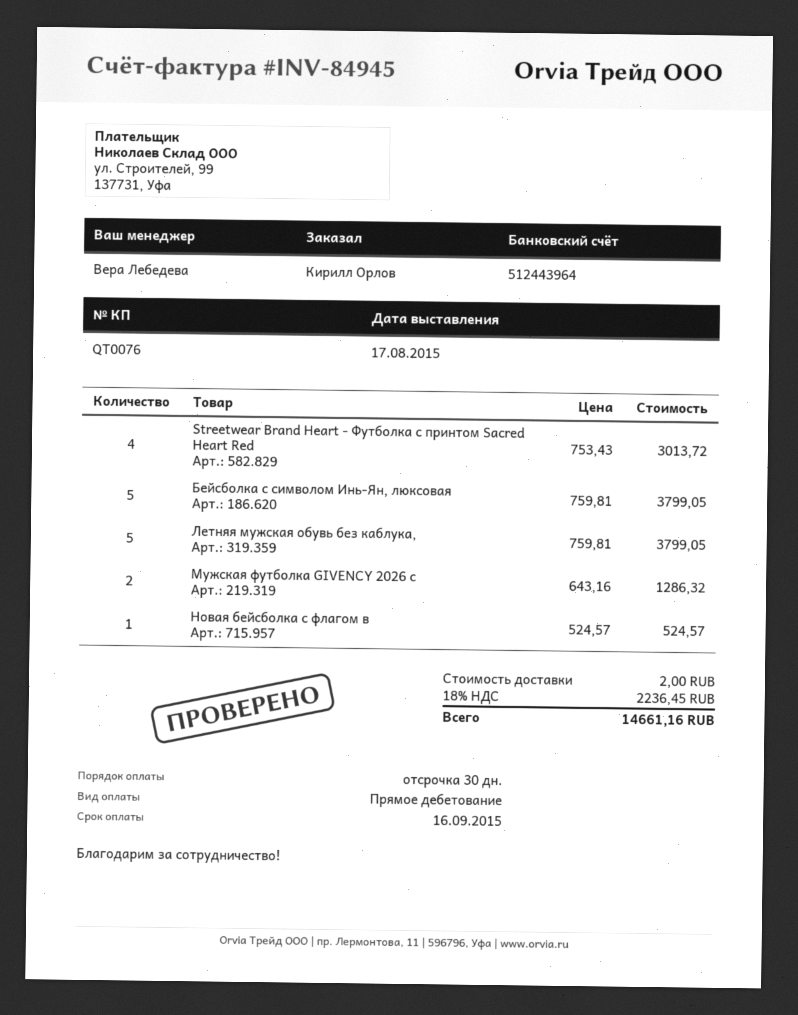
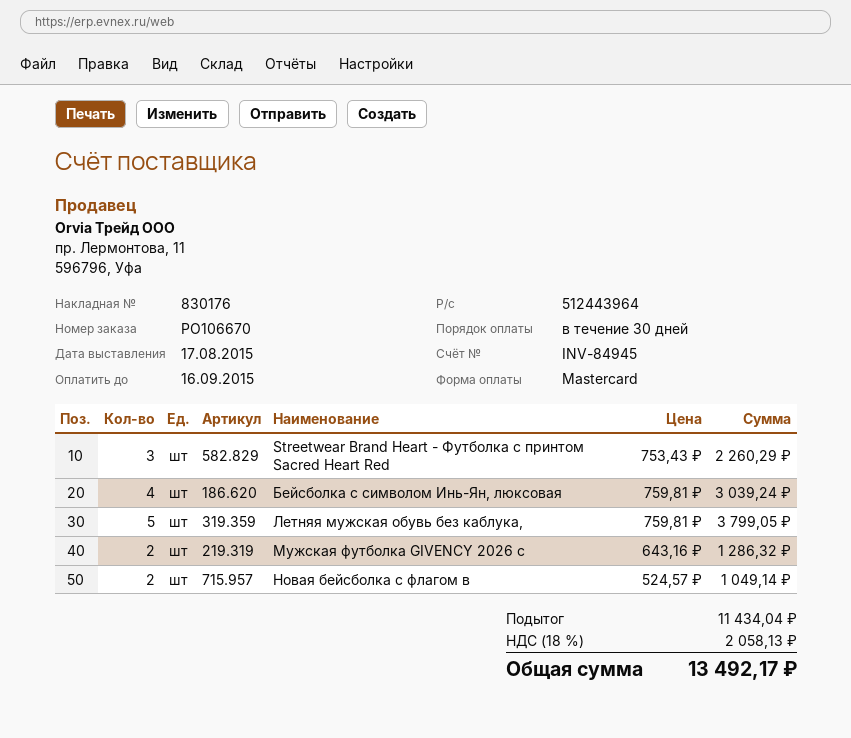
payment method: direct debit -> Mastercard
Streetwear Brand Heart - Футболка с принтом Sacred Heart Red: 4 x 753.43 = 3013.72 -> 3 x 753.43 = 2260.29
Бейсболка с символом Инь-Ян, люксовая: 5 x 759.81 = 3799.05 -> 4 x 759.81 = 3039.24
Новая бейсболка с флагом в: 1 x 524.57 = 524.57 -> 2 x 524.57 = 1049.14
shipping: 2.00 -> none
tax: 18% = 2236.45 -> 18% = 2058.13
total: 14661.16 -> 13492.17

